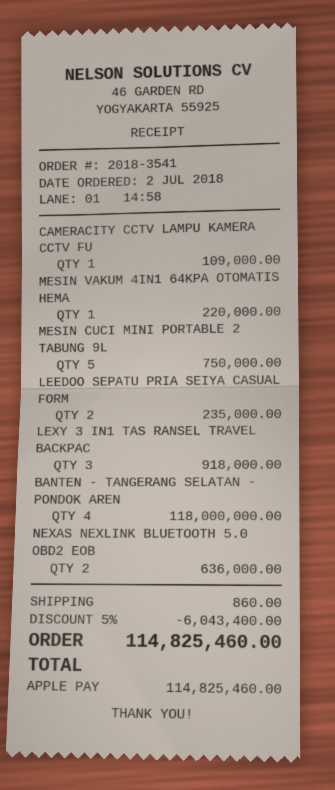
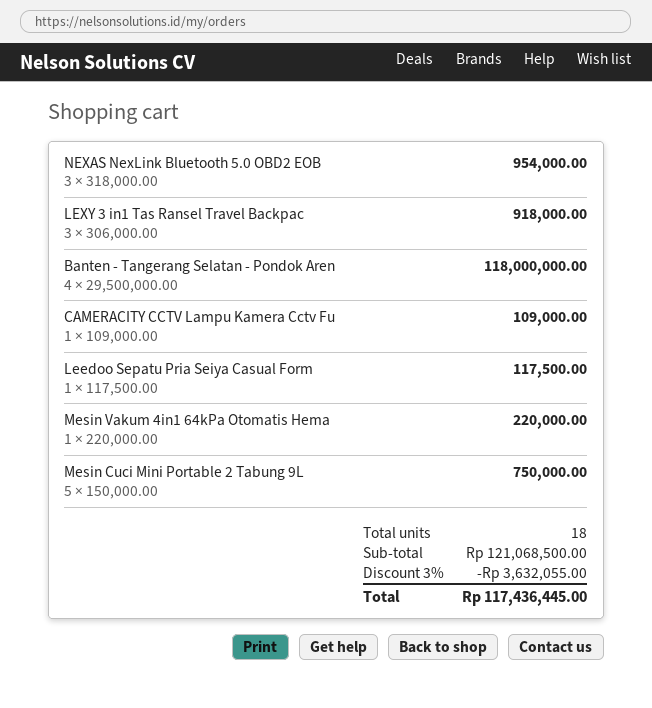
LEEDOO SEPATU PRIA SEIYA CASUAL FORM: 2 for 235000.00 -> 1 for 117500.00
NEXAS NEXLINK BLUETOOTH 5.0 OBD2 EOB: 2 for 636000.00 -> 3 for 954000.00
discount: 5% = 6043400.00 -> 3% = 3632055.00
shipping: 860.00 -> none
total: 114825460.00 -> 117436445.00

